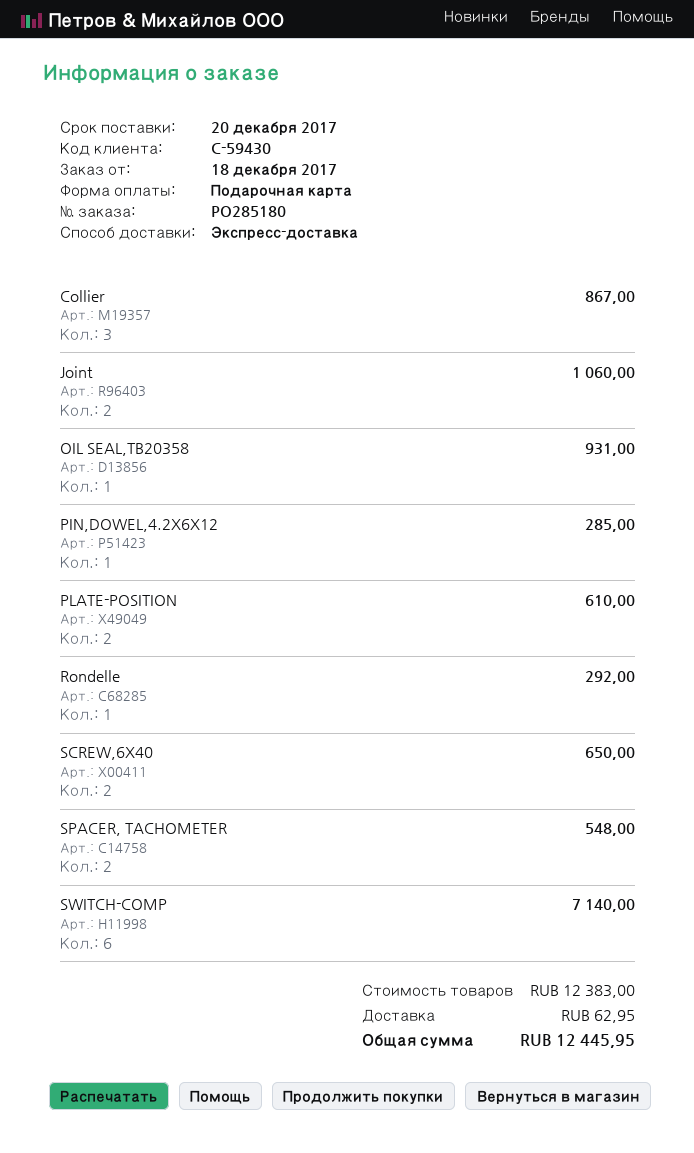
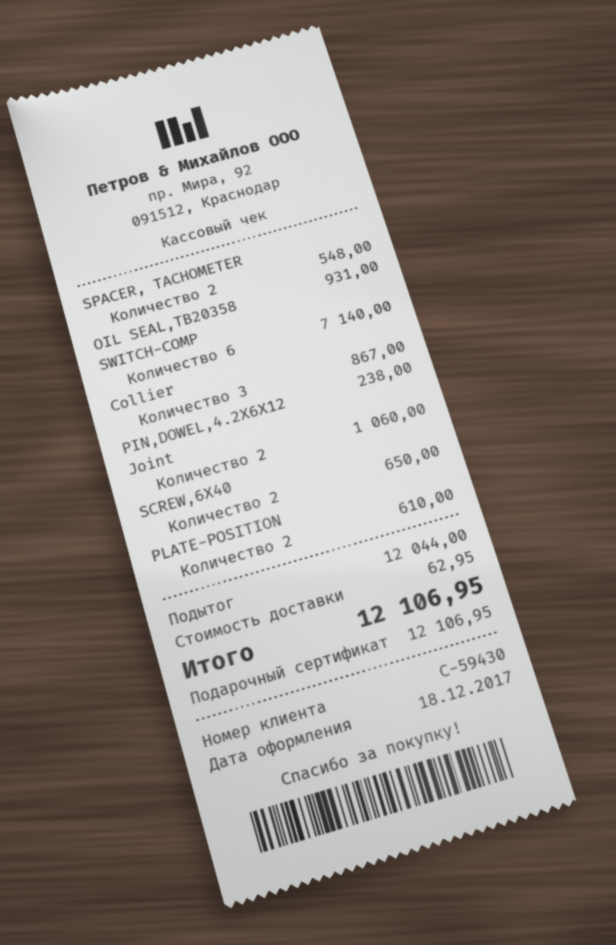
PIN,DOWEL,4.2X6X12: 1 for 285.00 -> 1 for 238.00
Rondelle: 1 for 292.00 -> none
subtotal: 12383.00 -> 12044.00
total: 12445.95 -> 12106.95

